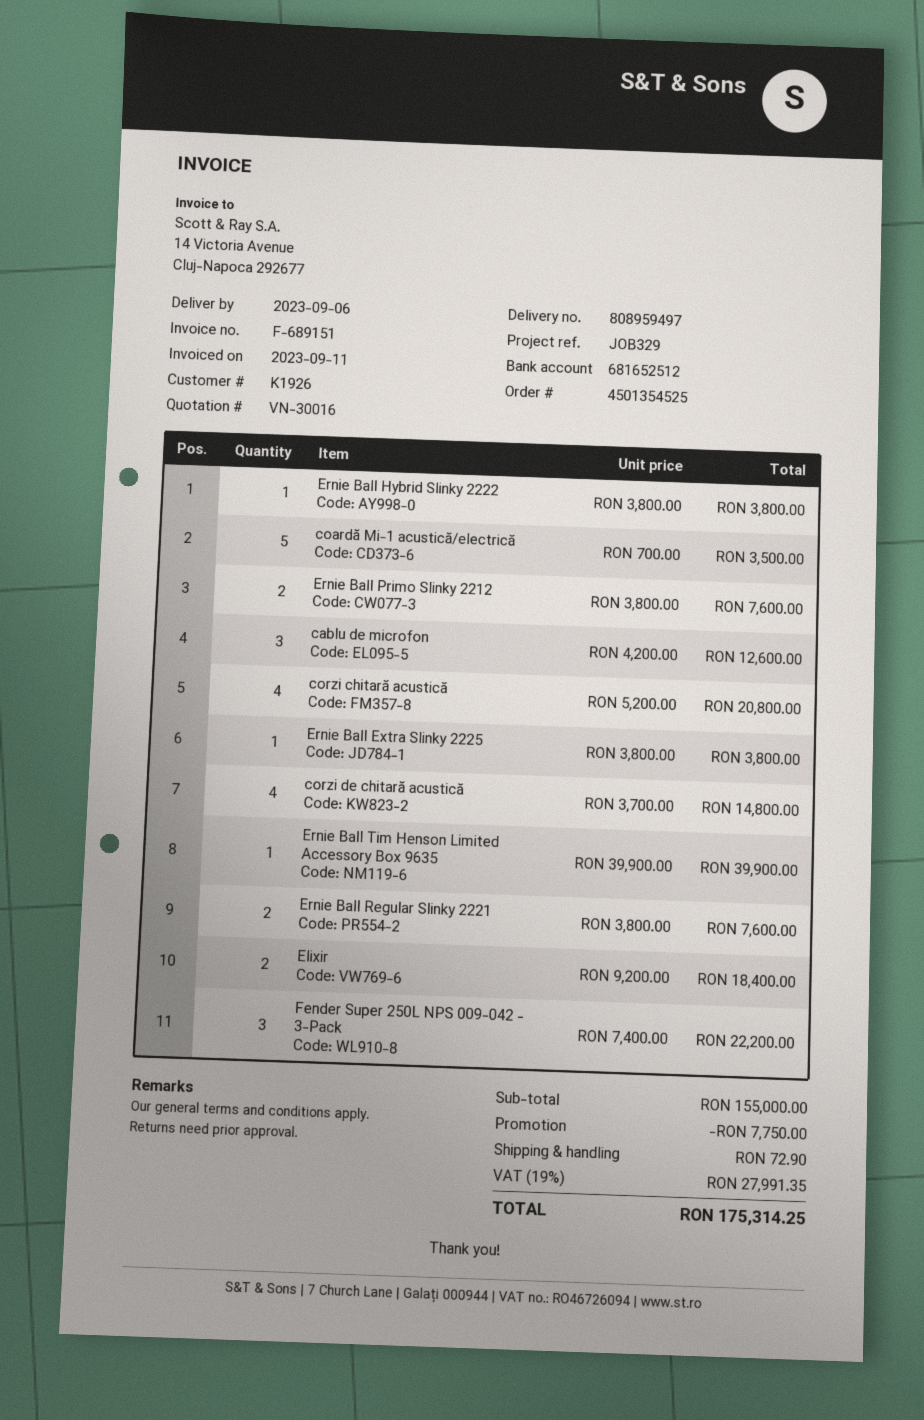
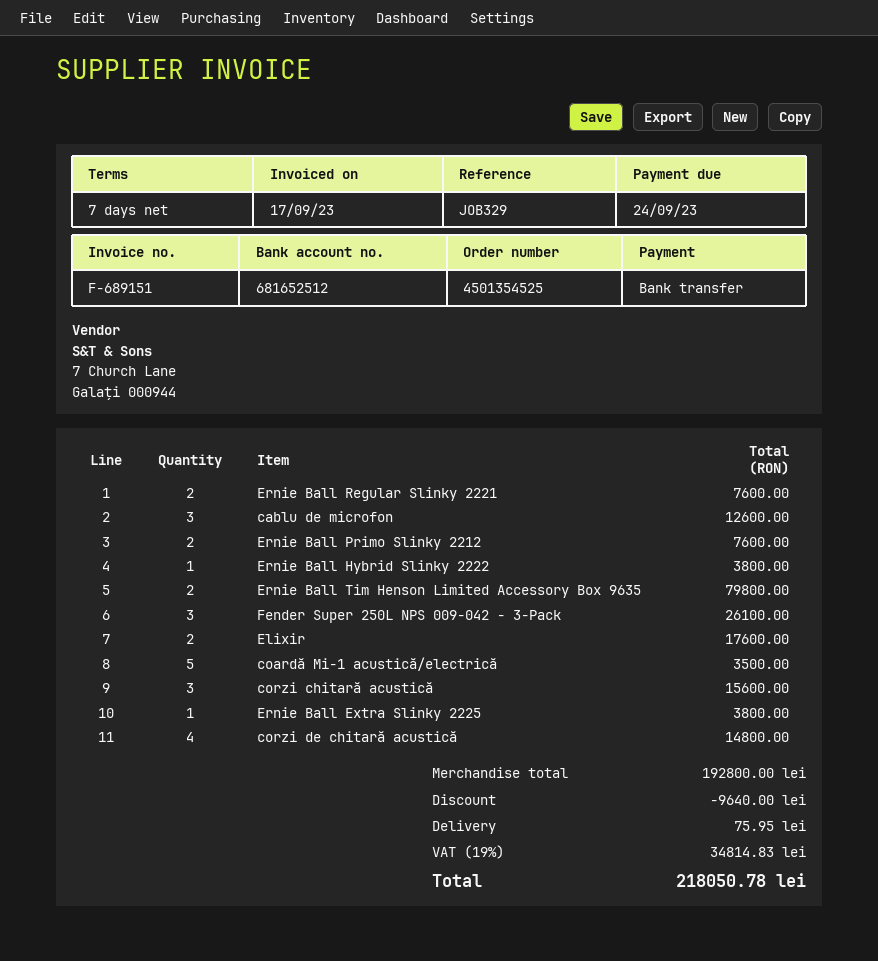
invoice date: 2023-09-11 -> 2023-09-17
corzi chitară acustică: 4 for 20800.00 -> 3 for 15600.00
Ernie Ball Tim Henson Limited Accessory Box 9635: 1 for 39900.00 -> 2 for 79800.00
Elixir: 2 for 18400.00 -> 2 for 17600.00
Fender Super 250L NPS 009-042 - 3-Pack: 3 for 22200.00 -> 3 for 26100.00
subtotal: 155000.00 -> 192800.00
discount: 7750.00 -> 9640.00
shipping: 72.90 -> 75.95
tax: 19% = 27991.35 -> 19% = 34814.83
total: 175314.25 -> 218050.78

